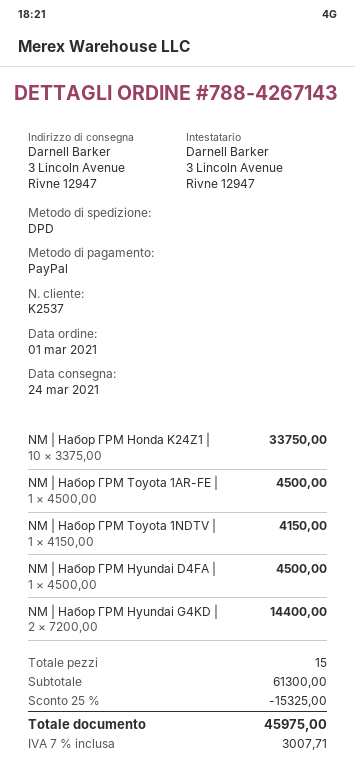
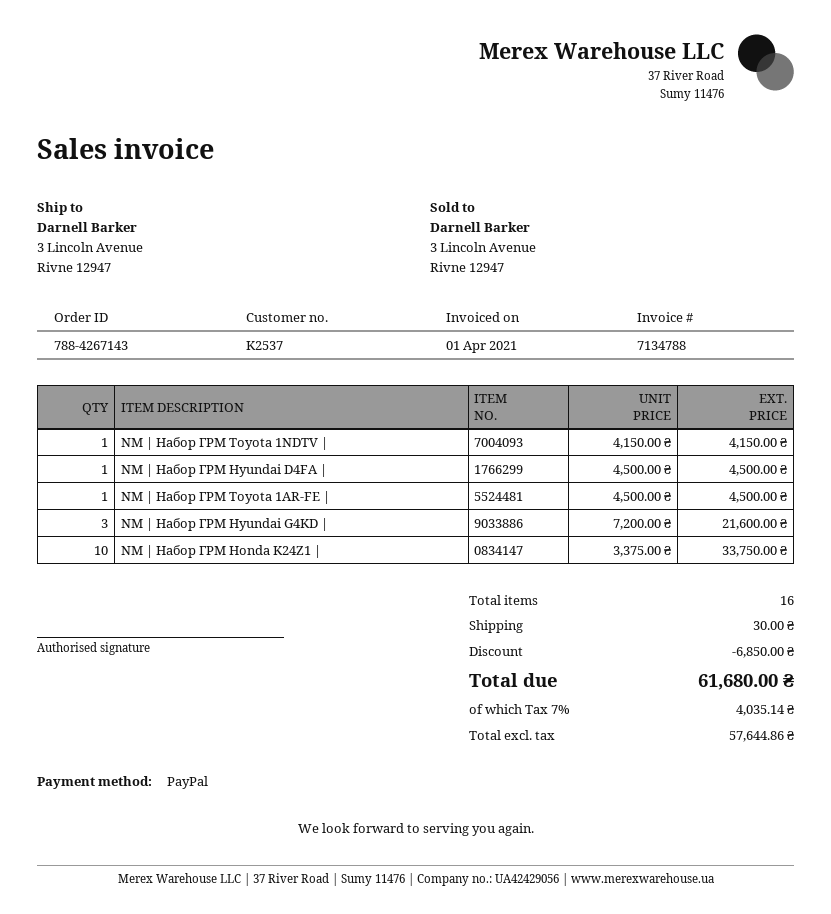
NM | Набор ГРМ Hyundai G4KD |: 2 x 7200.00 = 14400.00 -> 3 x 7200.00 = 21600.00
total quantity: 15 -> 16
discount: 15325.00 -> 6850.00
shipping: none -> 30.00
tax: 7% = 3007.71 -> 7% = 4035.14
total: 45975.00 -> 61680.00

